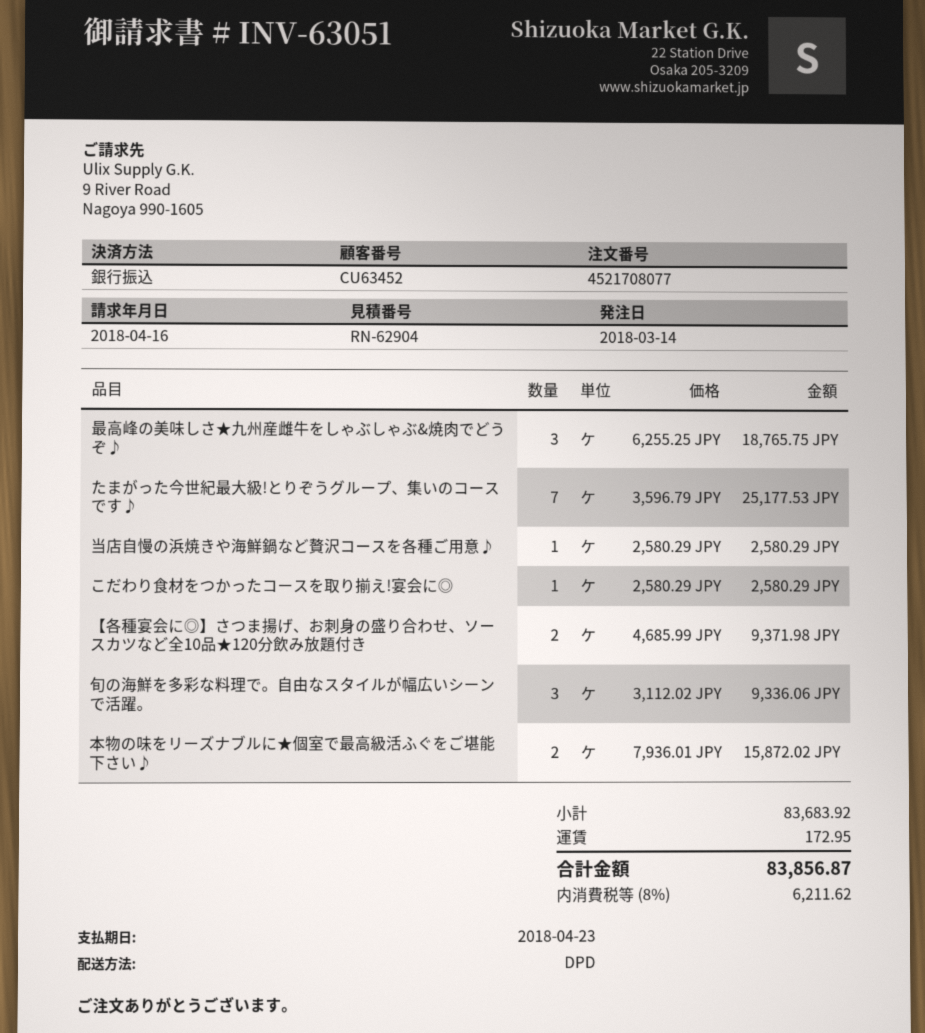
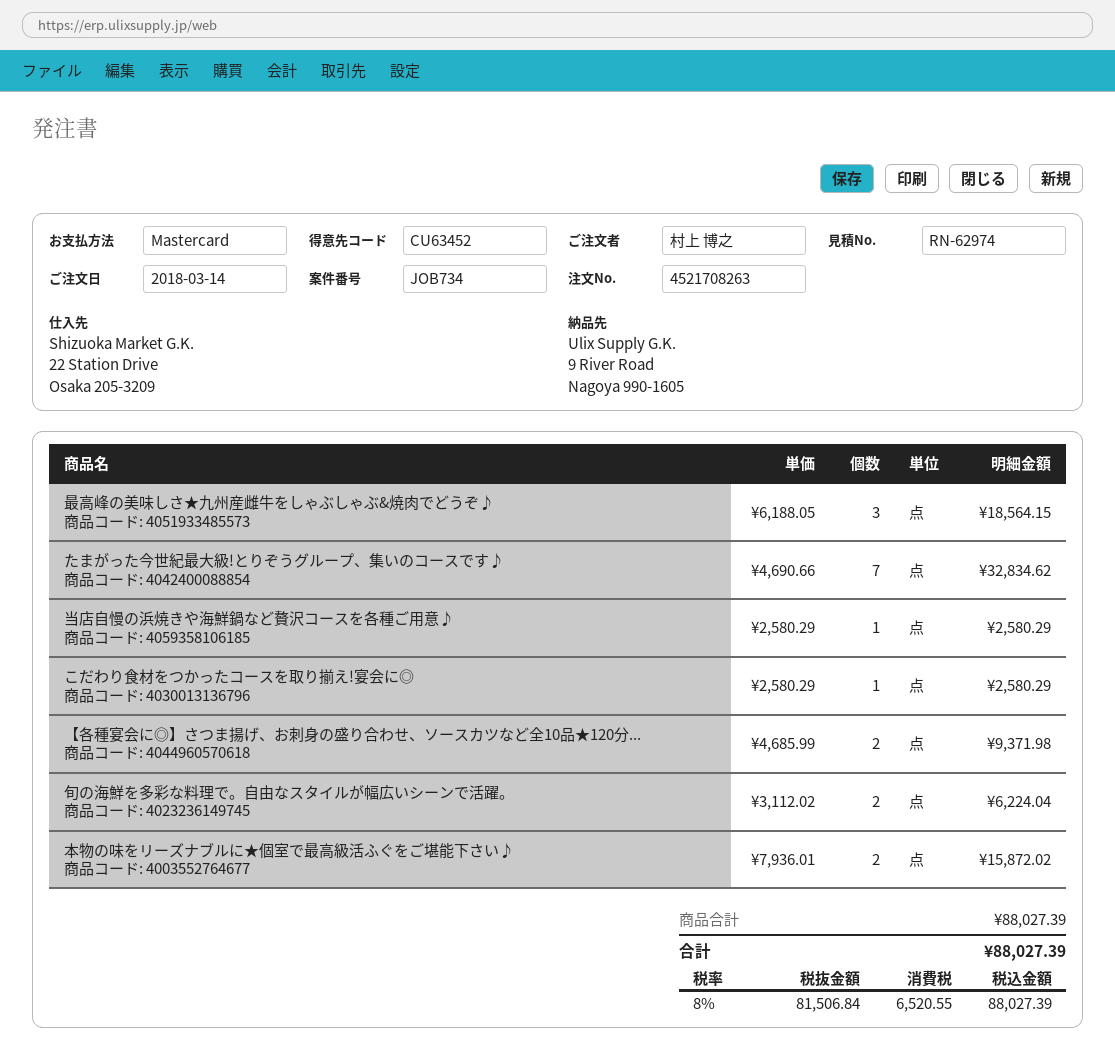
quote number: RN-62904 -> RN-62974
order number: 4521708077 -> 4521708263
payment method: bank transfer -> Mastercard
最高峰の美味しさ★九州産雌牛をしゃぶしゃぶ&焼肉でどうぞ♪: 3 x 6255.25 = 18765.75 -> 3 x 6188.05 = 18564.15
たまがった今世紀最大級!とりぞうグループ、集いのコースです♪: 7 x 3596.79 = 25177.53 -> 7 x 4690.66 = 32834.62
旬の海鮮を多彩な料理で。自由なスタイルが幅広いシーンで活躍。: 3 x 3112.02 = 9336.06 -> 2 x 3112.02 = 6224.04
subtotal: 83683.92 -> 88027.39
shipping: 172.95 -> none
tax: 8% = 6211.62 -> 8% = 6520.55
total: 83856.87 -> 88027.39

